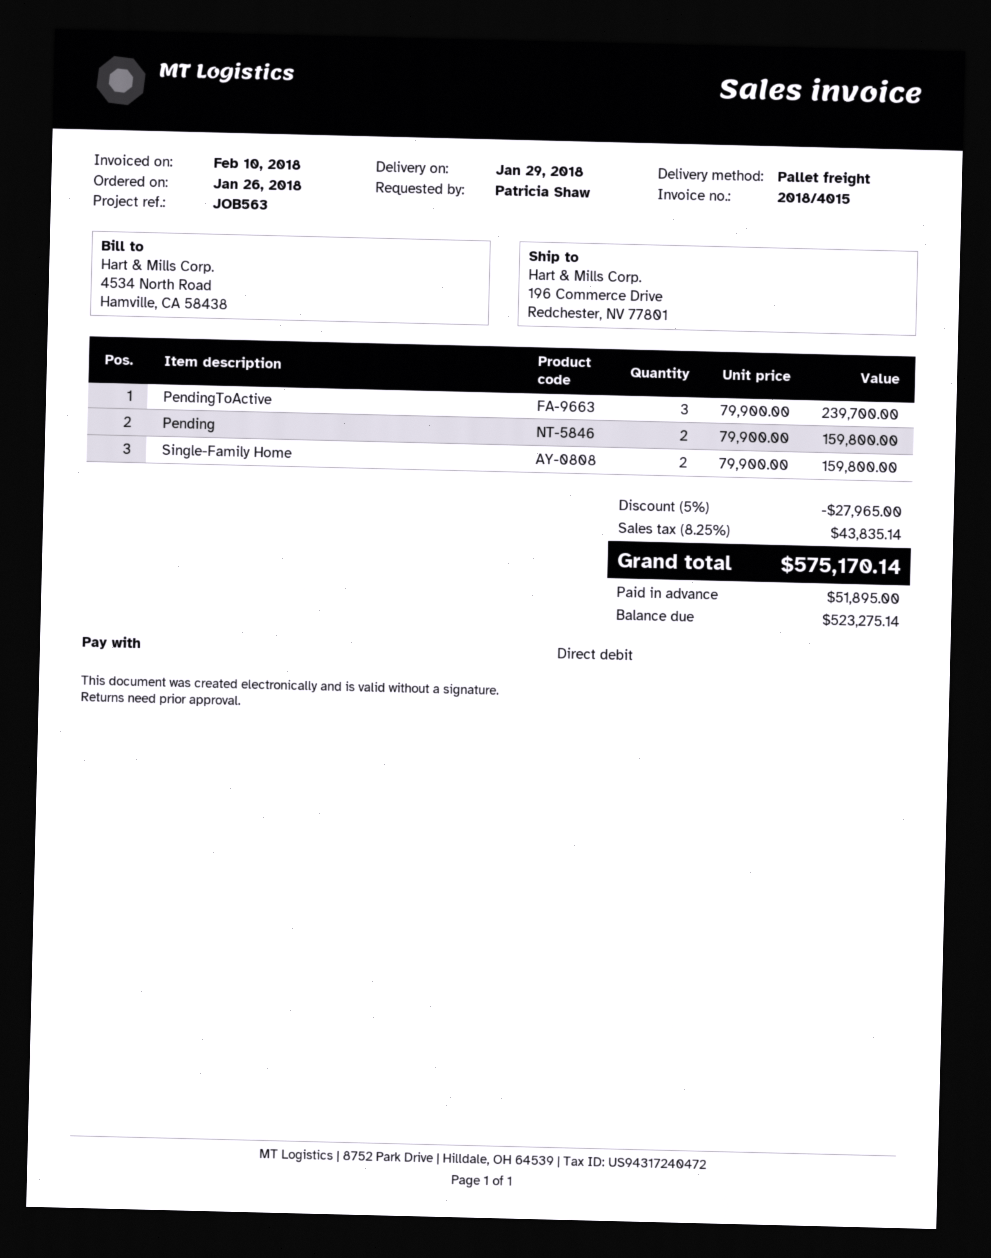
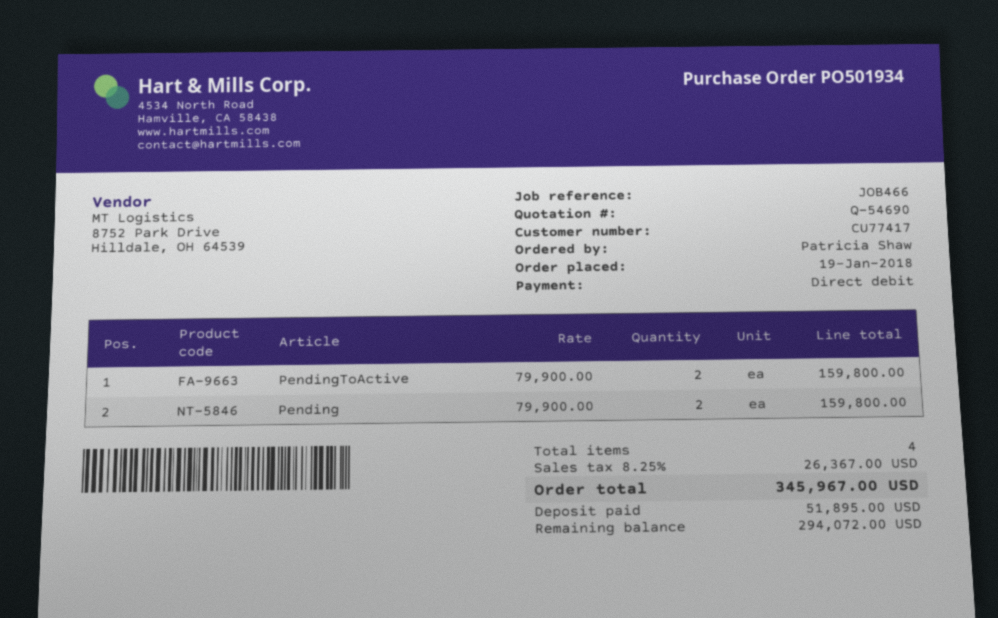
order date: 2018-01-26 -> 2018-01-19
reference: JOB563 -> JOB466
PendingToActive: 3 x 79900.00 = 239700.00 -> 2 x 79900.00 = 159800.00
Single-Family Home: 2 x 79900.00 = 159800.00 -> none
discount: 5% = 27965.00 -> none
tax: 8.25% = 43835.14 -> 8.25% = 26367.00
total: 575170.14 -> 345967.00
balance: 523275.14 -> 294072.00

